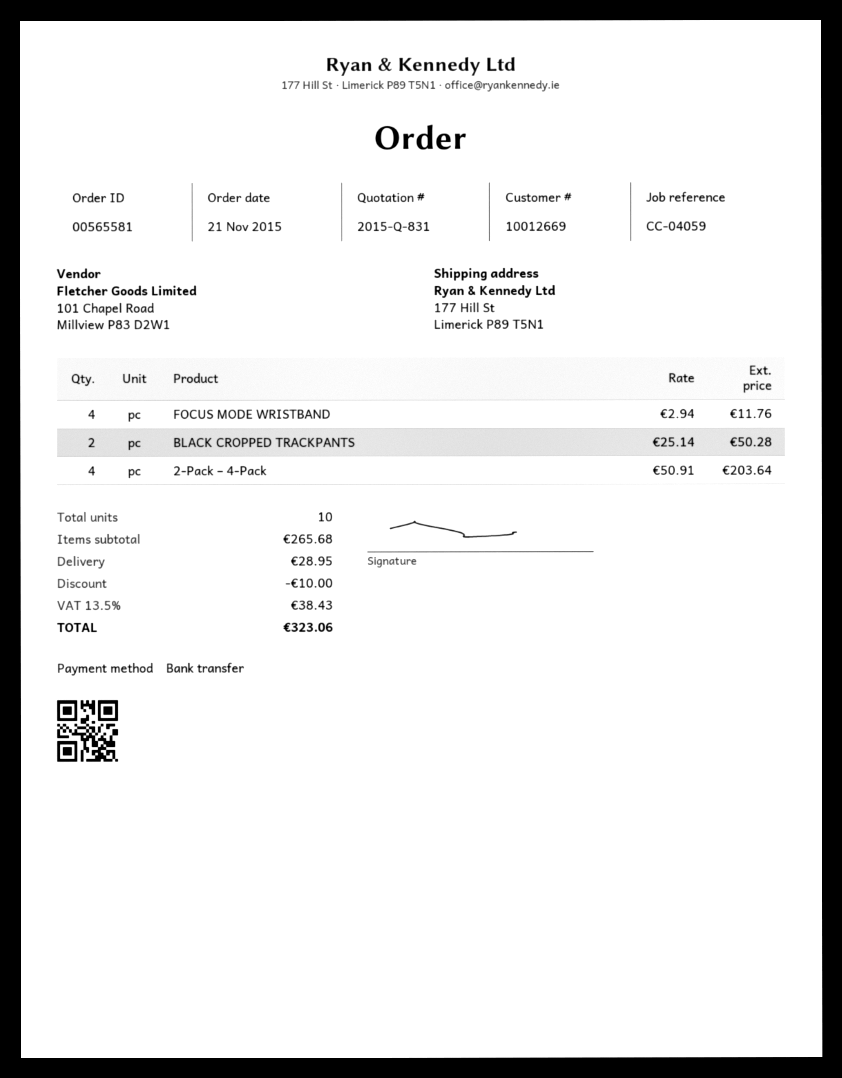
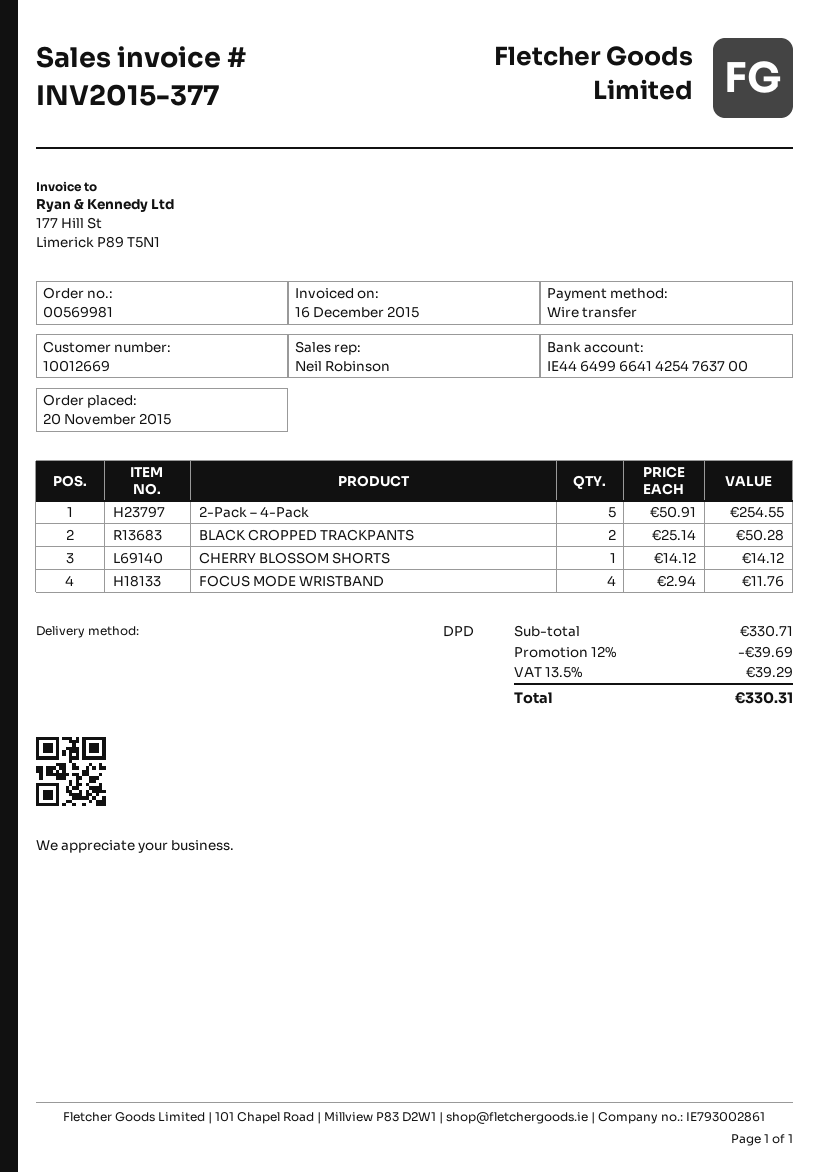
order number: 00565581 -> 00569981
order date: 2015-11-21 -> 2015-11-20
2-Pack – 4-Pack: 4 x 50.91 = 203.64 -> 5 x 50.91 = 254.55
CHERRY BLOSSOM SHORTS: none -> 1 x 14.12 = 14.12
subtotal: 265.68 -> 330.71
discount: 10.00 -> 39.69
shipping: 28.95 -> none
tax: 13.5% = 38.43 -> 13.5% = 39.29
total: 323.06 -> 330.31

